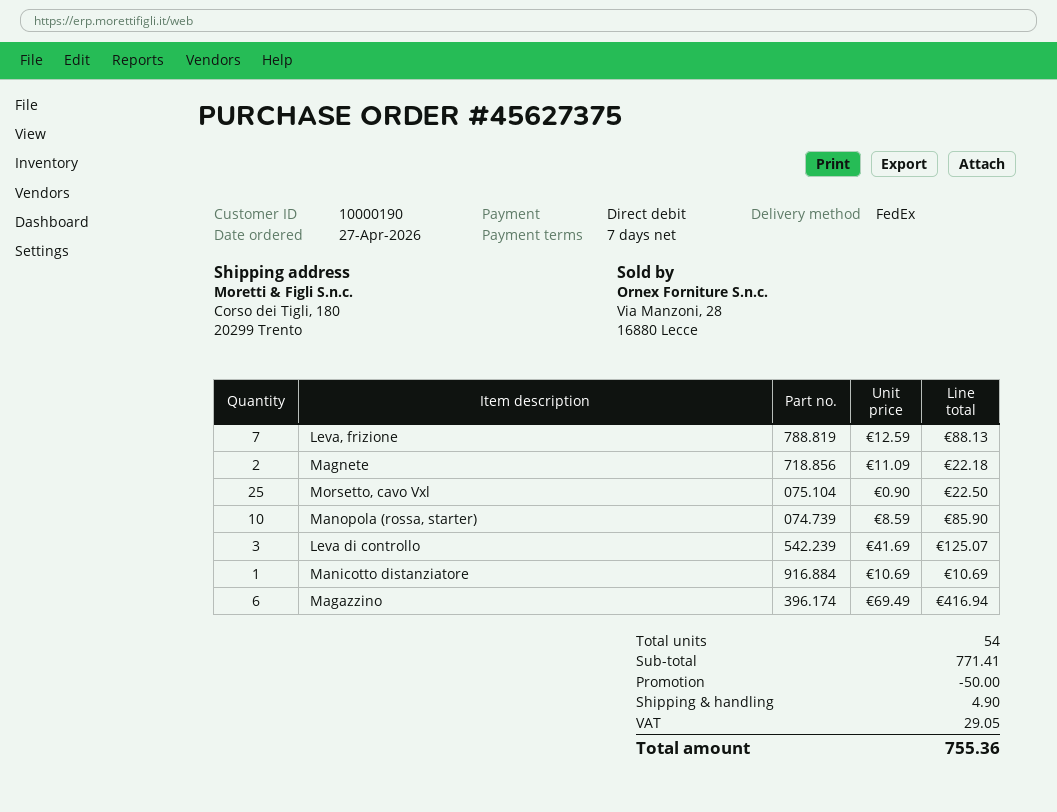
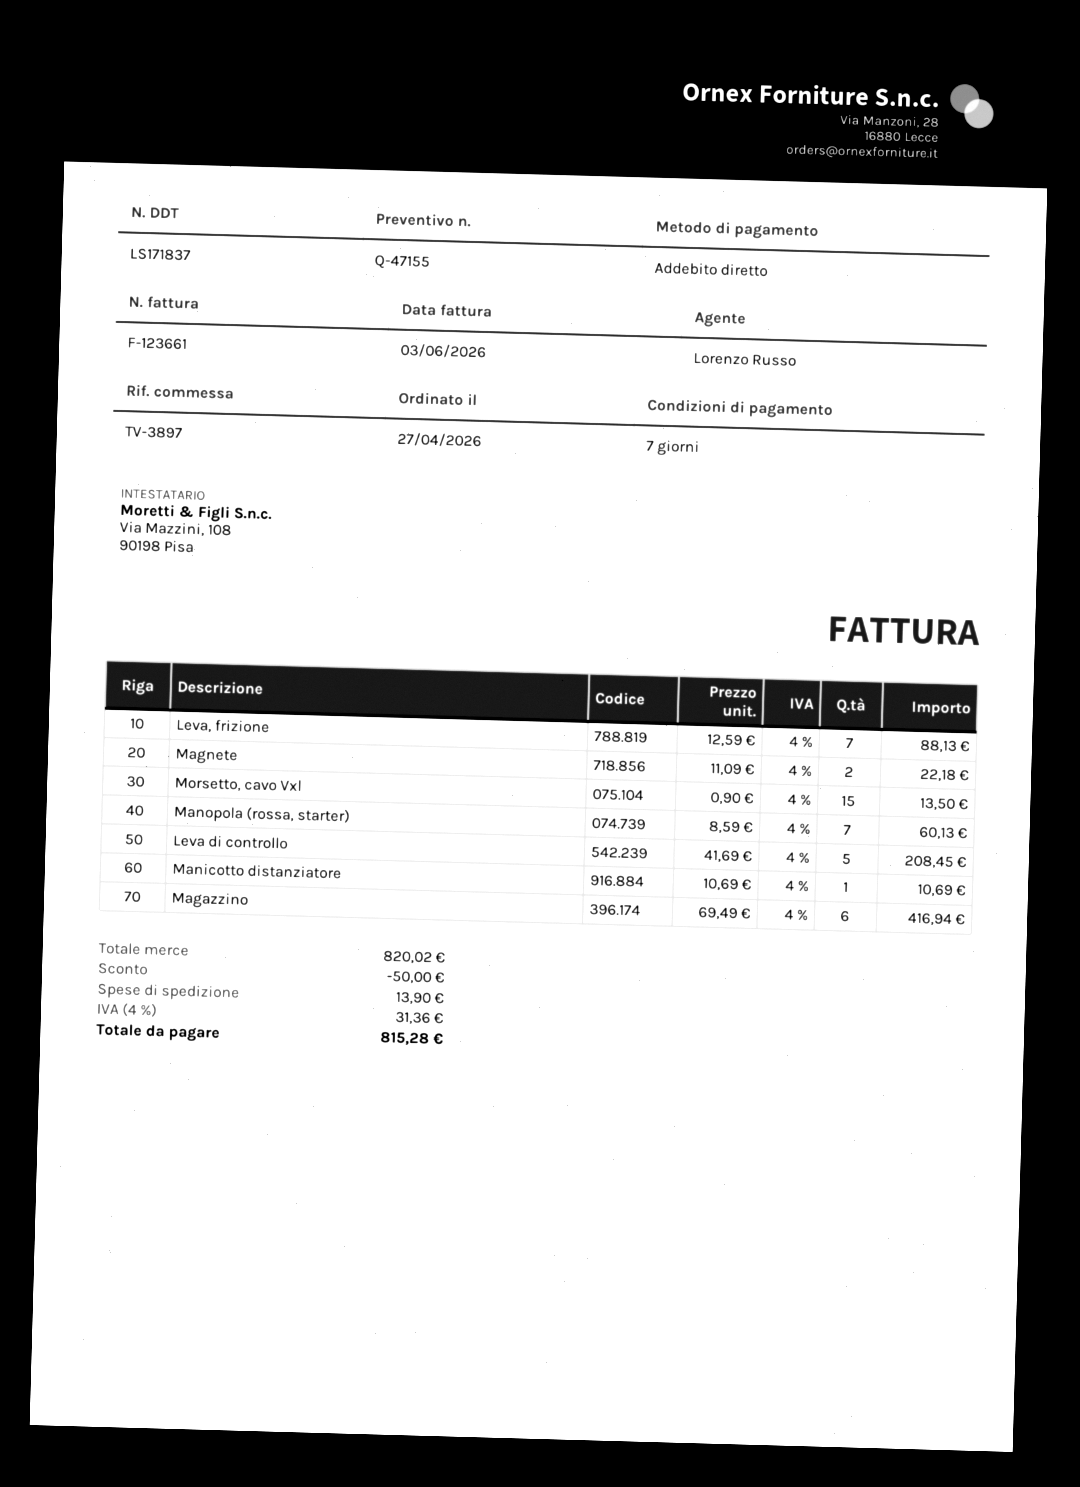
Morsetto, cavo Vxl: 25 x 0.90 = 22.50 -> 15 x 0.90 = 13.50
Manopola (rossa, starter): 10 x 8.59 = 85.90 -> 7 x 8.59 = 60.13
Leva di controllo: 3 x 41.69 = 125.07 -> 5 x 41.69 = 208.45
subtotal: 771.41 -> 820.02
shipping: 4.90 -> 13.90
tax: 29.05 -> 31.36
total: 755.36 -> 815.28

